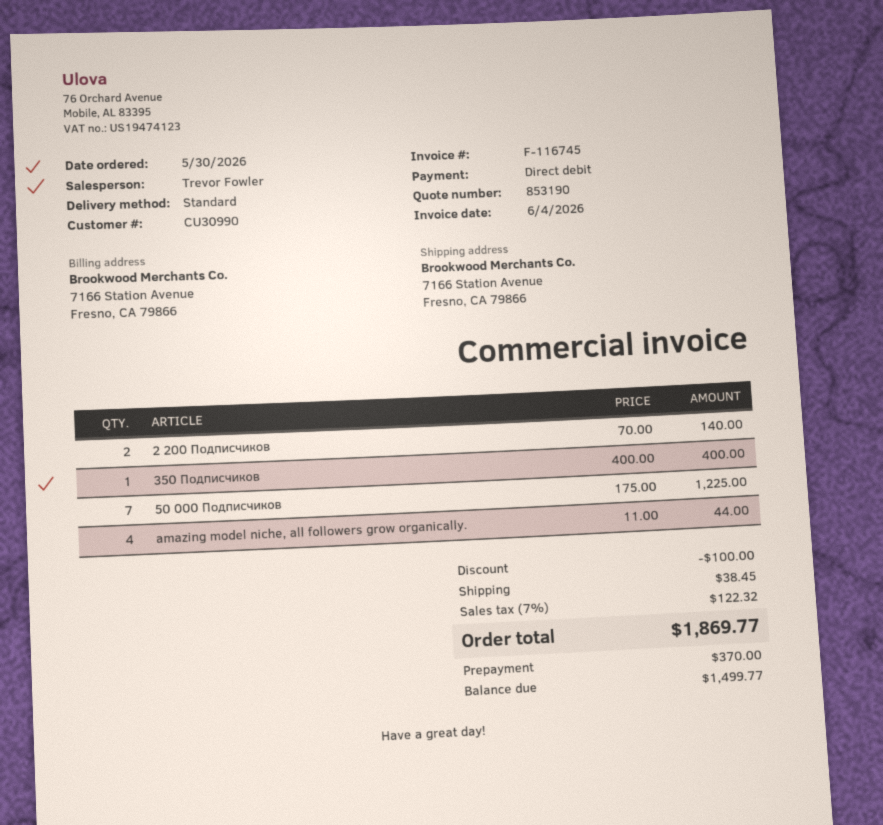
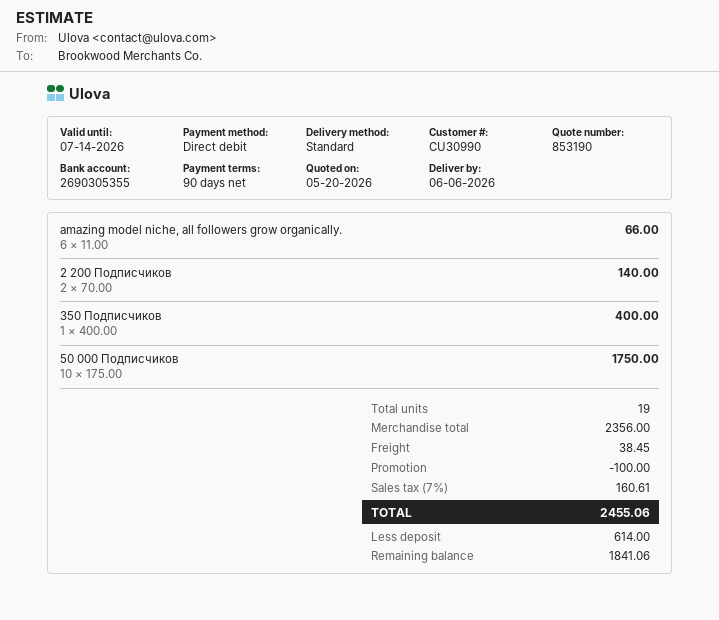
50 000 Подписчиков: 7 x 175.00 = 1225.00 -> 10 x 175.00 = 1750.00
amazing model niche, all followers grow organically.: 4 x 11.00 = 44.00 -> 6 x 11.00 = 66.00
tax: 7% = 122.32 -> 7% = 160.61
total: 1869.77 -> 2455.06
deposit: 370.00 -> 614.00
balance: 1499.77 -> 1841.06

